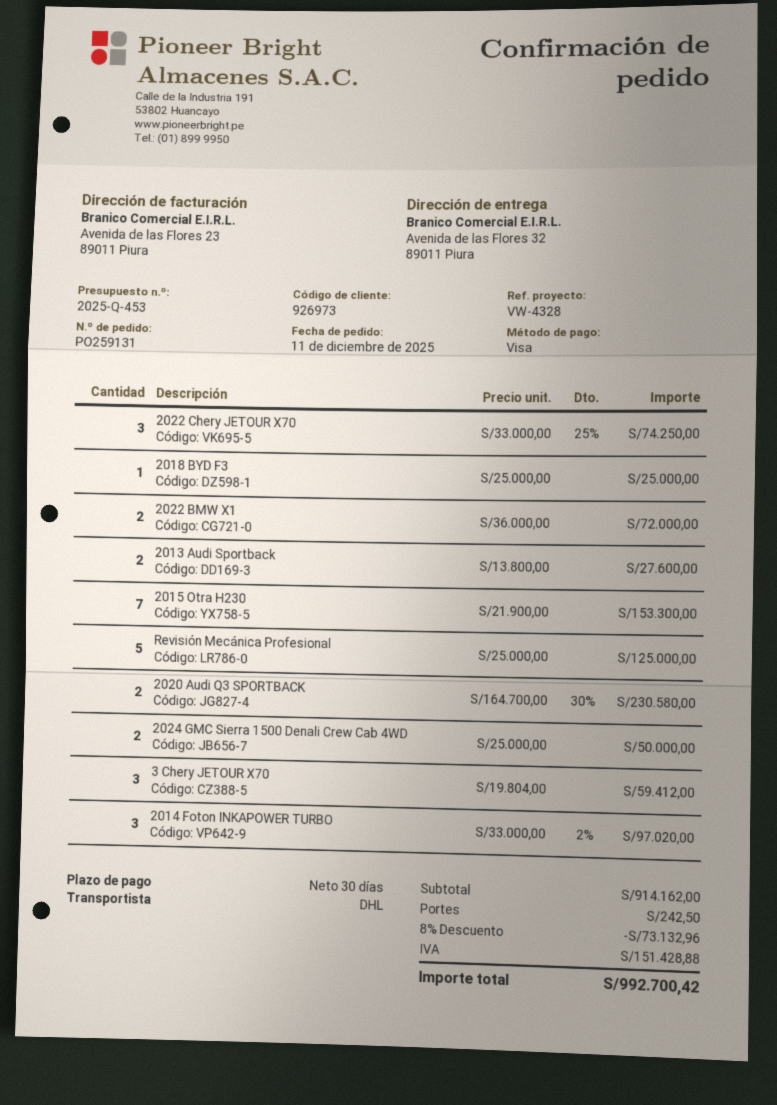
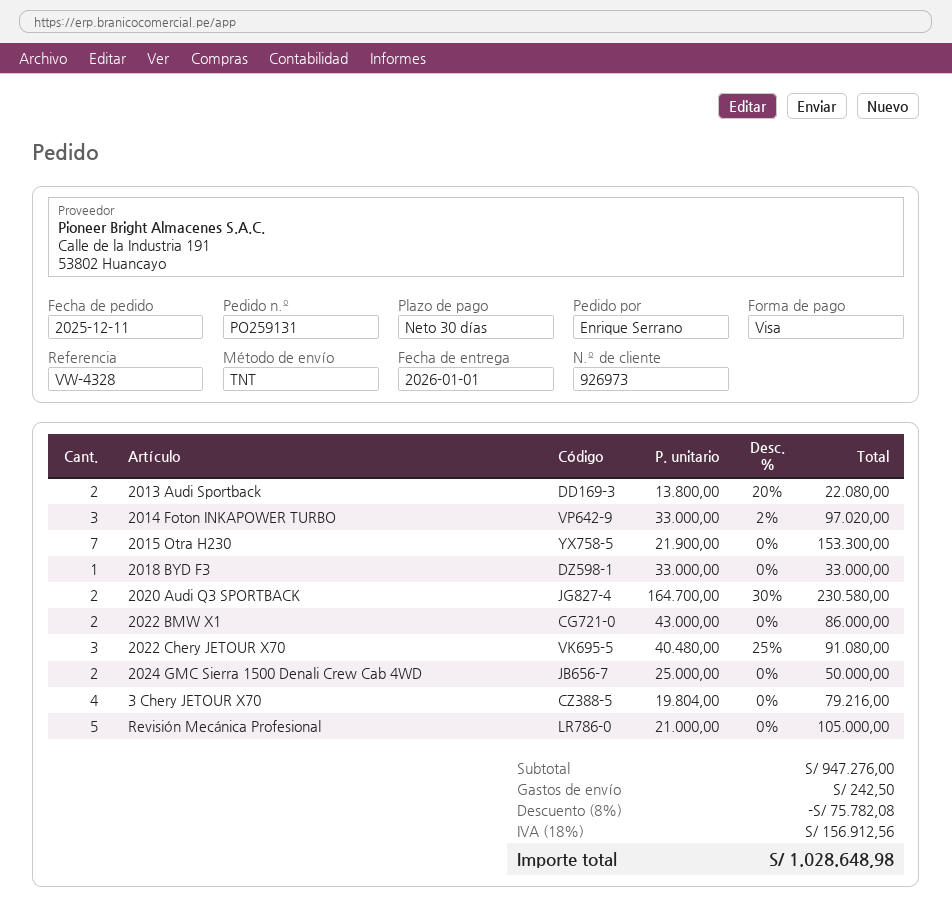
shipping method: DHL -> TNT
2022 Chery JETOUR X70: 3 x 33000.00 - 25% = 74250.00 -> 3 x 40480.00 - 25% = 91080.00
2018 BYD F3: 1 x 25000.00 = 25000.00 -> 1 x 33000.00 = 33000.00
2022 BMW X1: 2 x 36000.00 = 72000.00 -> 2 x 43000.00 = 86000.00
2013 Audi Sportback: 2 x 13800.00 = 27600.00 -> 2 x 13800.00 - 20% = 22080.00
Revisión Mecánica Profesional: 5 x 25000.00 = 125000.00 -> 5 x 21000.00 = 105000.00
3 Chery JETOUR X70: 3 x 19804.00 = 59412.00 -> 4 x 19804.00 = 79216.00
subtotal: 914162.00 -> 947276.00
discount: 8% = 73132.96 -> 8% = 75782.08
tax: 151428.88 -> 156912.56
total: 992700.42 -> 1028648.98

